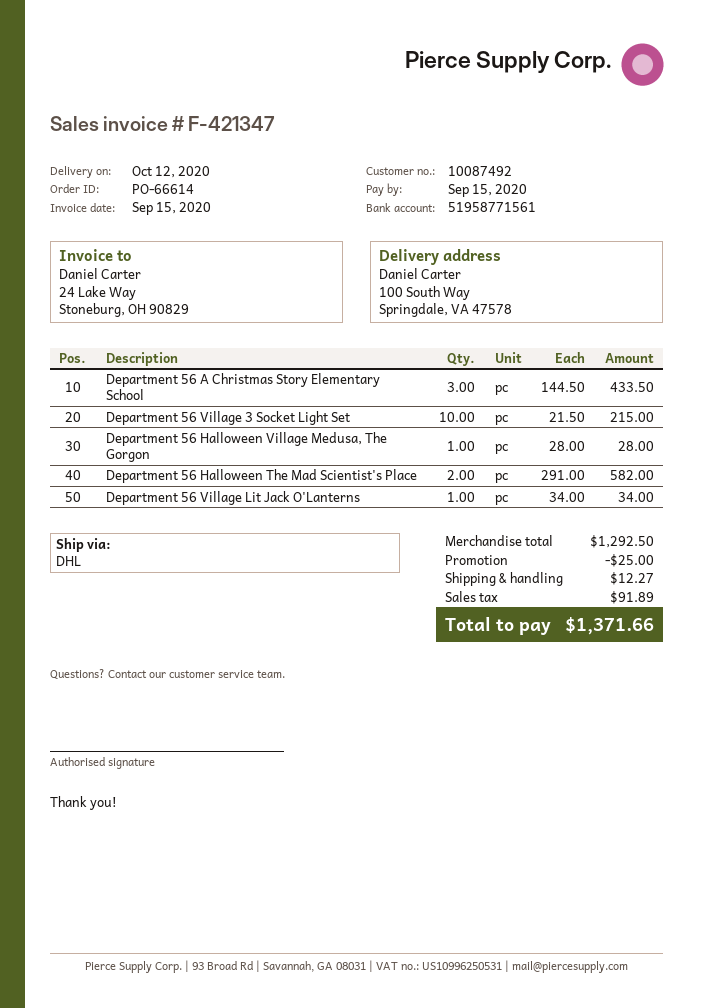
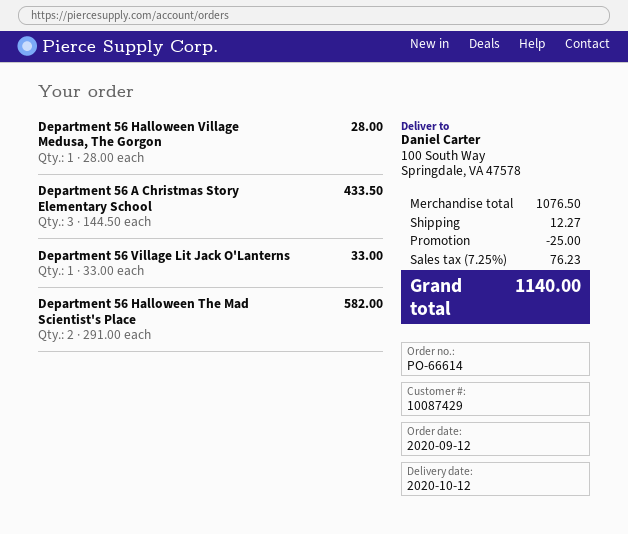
customer number: 10087492 -> 10087429
Department 56 Village 3 Socket Light Set: 10 x 21.50 = 215.00 -> none
Department 56 Village Lit Jack O'Lanterns: 1 x 34.00 = 34.00 -> 1 x 33.00 = 33.00
subtotal: 1292.50 -> 1076.50
tax: 91.89 -> 76.23
total: 1371.66 -> 1140.00

